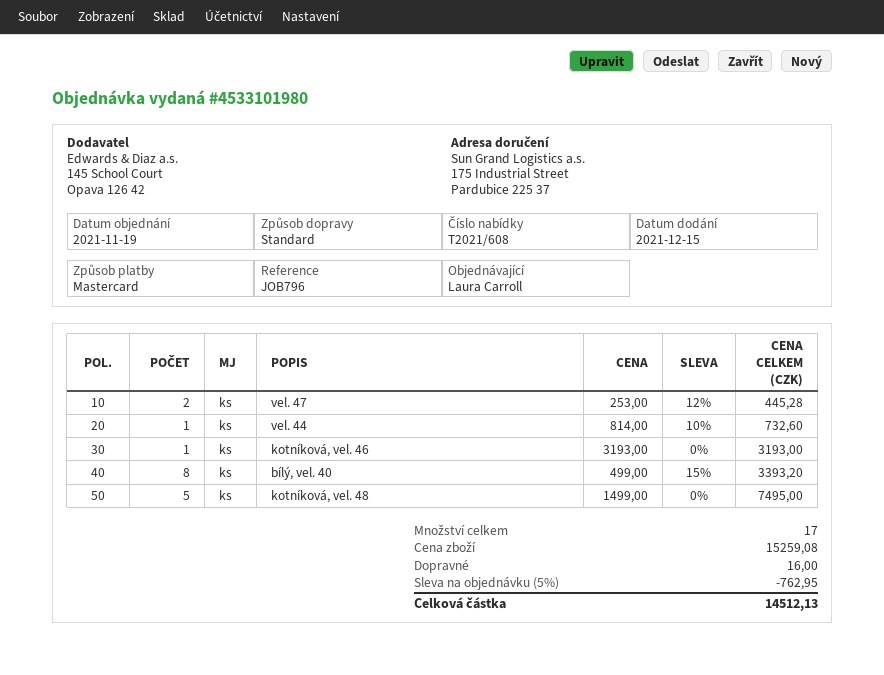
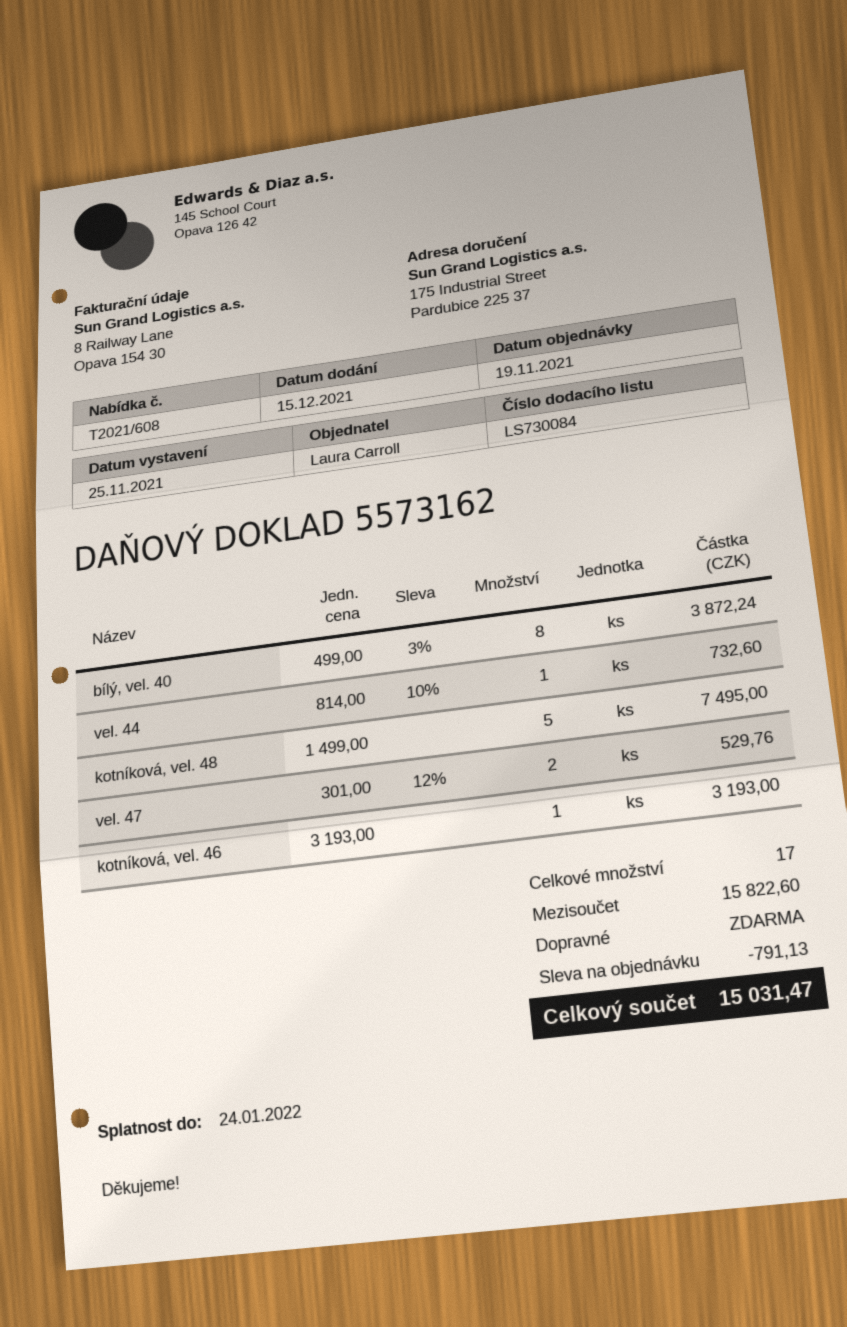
vel. 47: 2 x 253.00 - 12% = 445.28 -> 2 x 301.00 - 12% = 529.76
bílý, vel. 40: 8 x 499.00 - 15% = 3393.20 -> 8 x 499.00 - 3% = 3872.24
subtotal: 15259.08 -> 15822.60
discount: 762.95 -> 791.13
shipping: 16.00 -> 0.00
total: 14512.13 -> 15031.47

